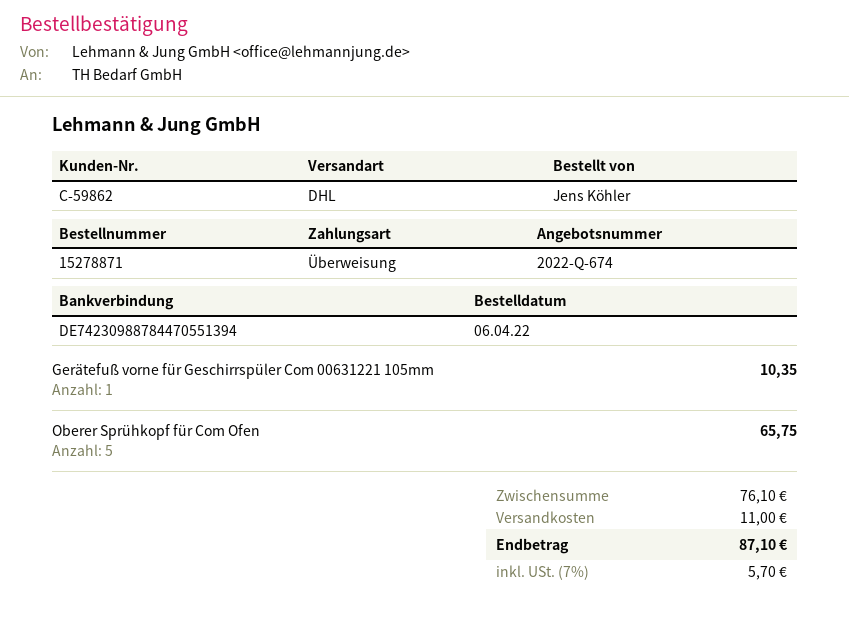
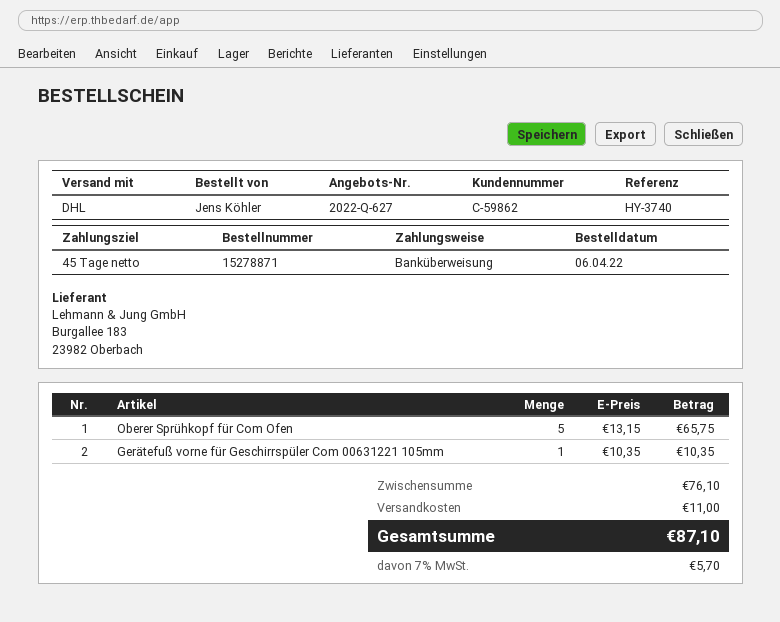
quote number: 2022-Q-674 -> 2022-Q-627

